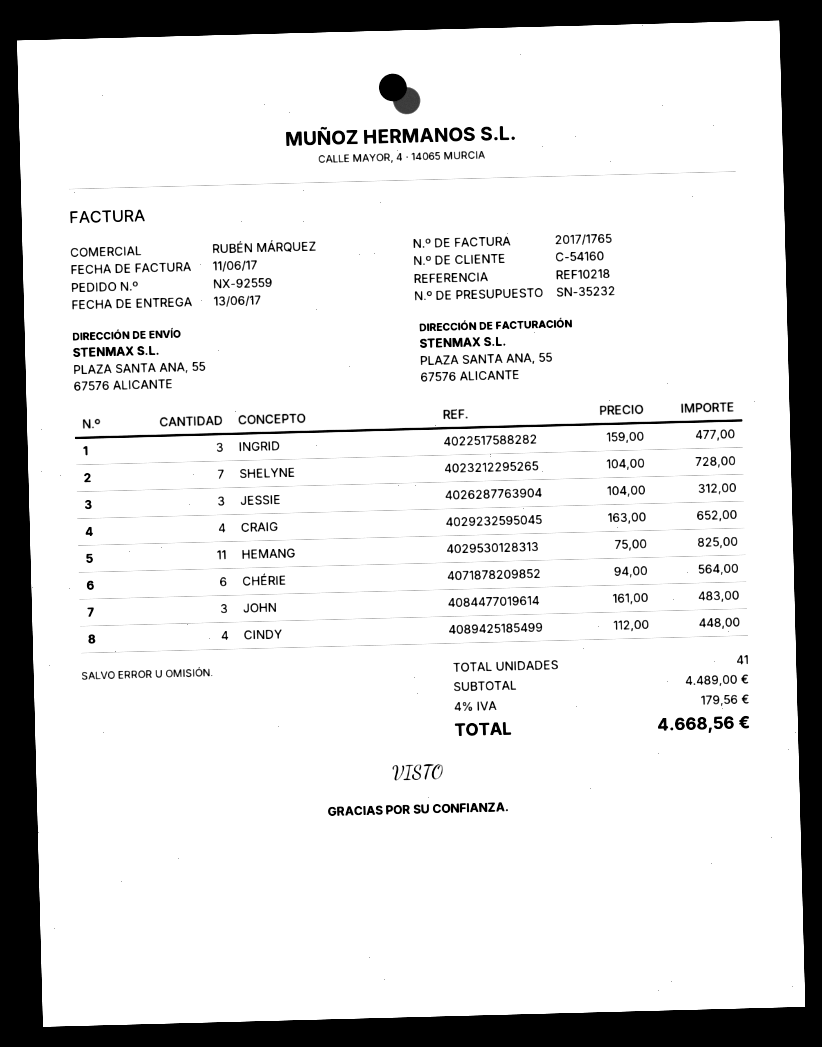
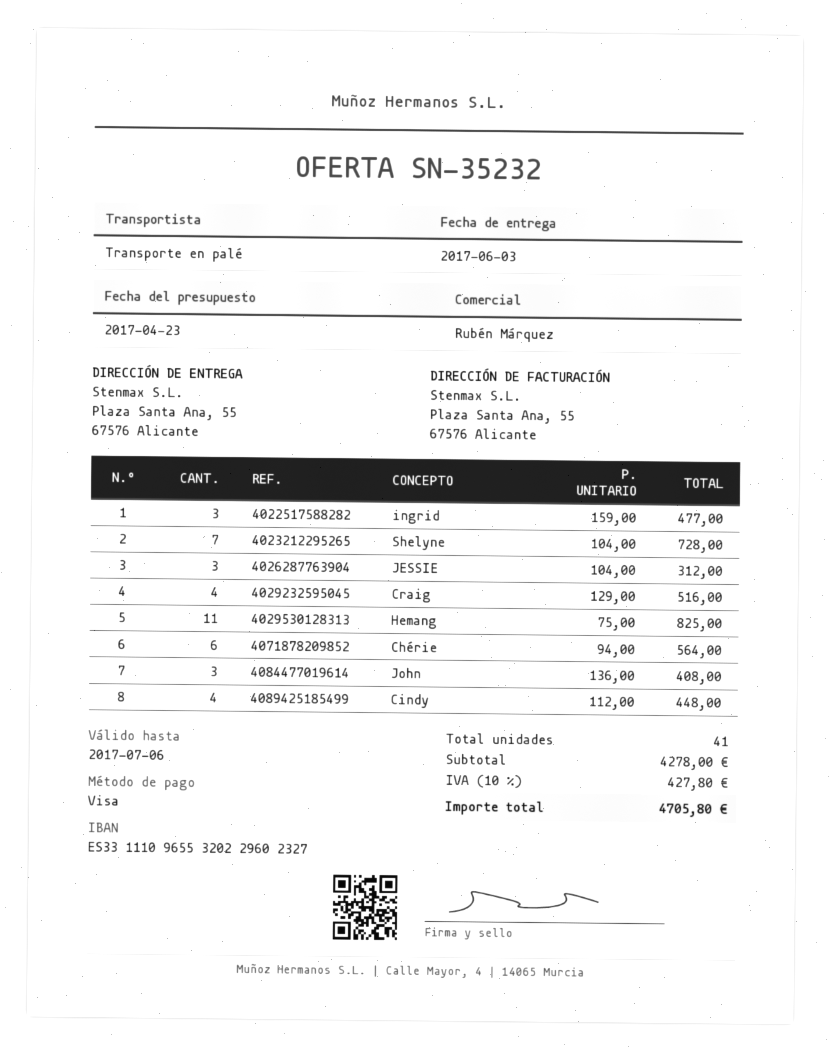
delivery date: 2017-06-13 -> 2017-06-03
CRAIG: 4 x 163.00 = 652.00 -> 4 x 129.00 = 516.00
JOHN: 3 x 161.00 = 483.00 -> 3 x 136.00 = 408.00
subtotal: 4489.00 -> 4278.00
tax: 4% = 179.56 -> 10% = 427.80
total: 4668.56 -> 4705.80

